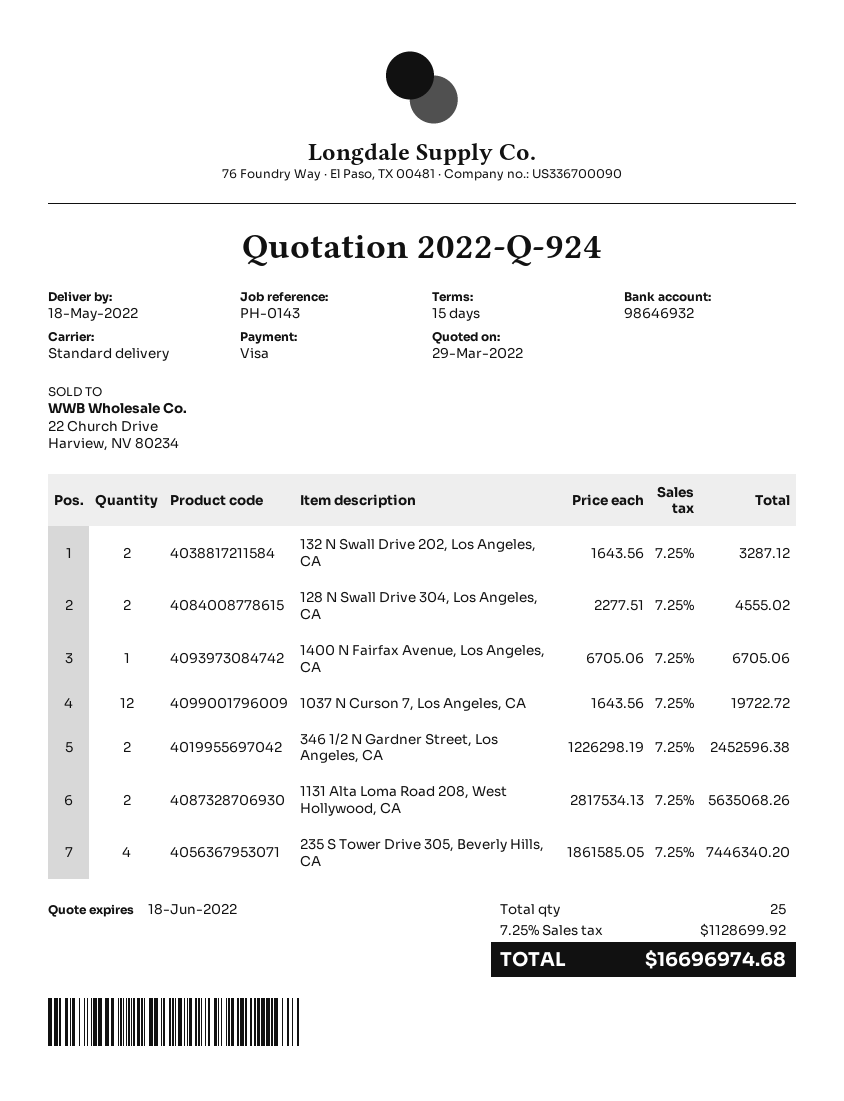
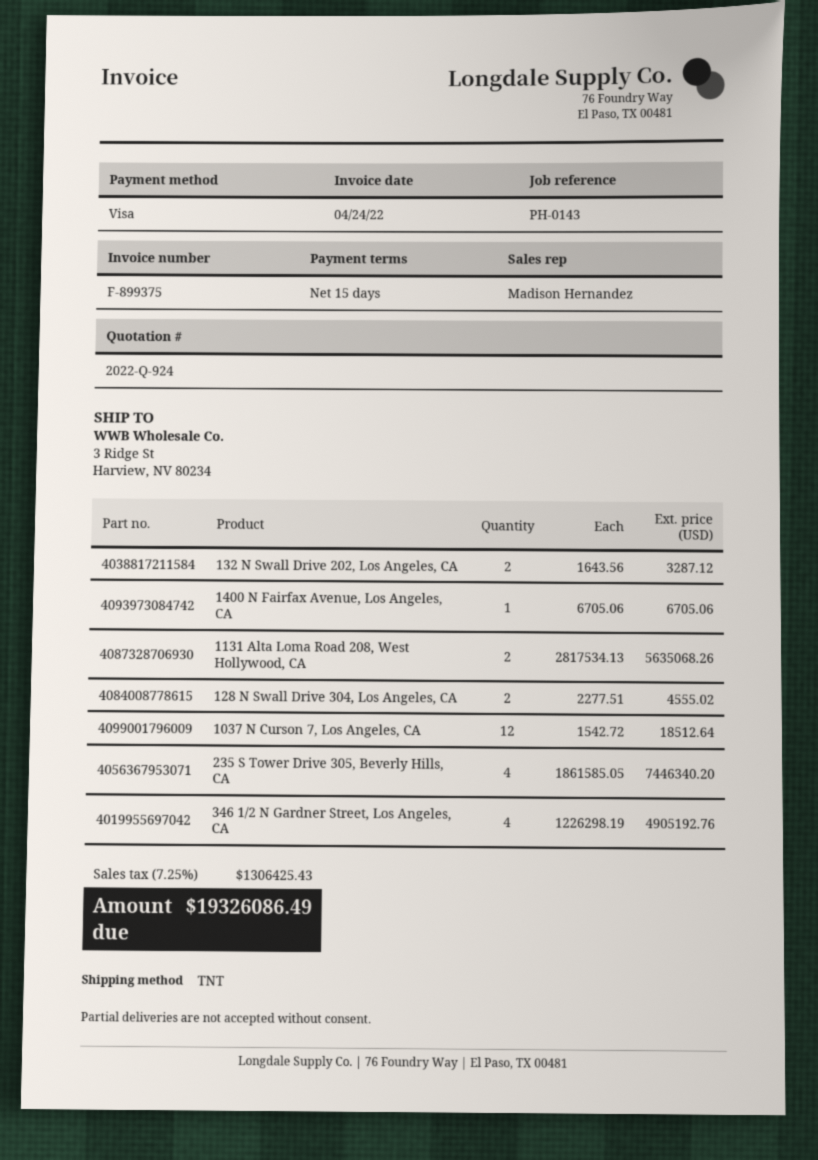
shipping method: standard -> TNT
1037 N Curson 7, Los Angeles, CA: 12 x 1643.56 = 19722.72 -> 12 x 1542.72 = 18512.64
346 1/2 N Gardner Street, Los Angeles, CA: 2 x 1226298.19 = 2452596.38 -> 4 x 1226298.19 = 4905192.76
tax: 7.25% = 1128699.92 -> 7.25% = 1306425.43
total: 16696974.68 -> 19326086.49

